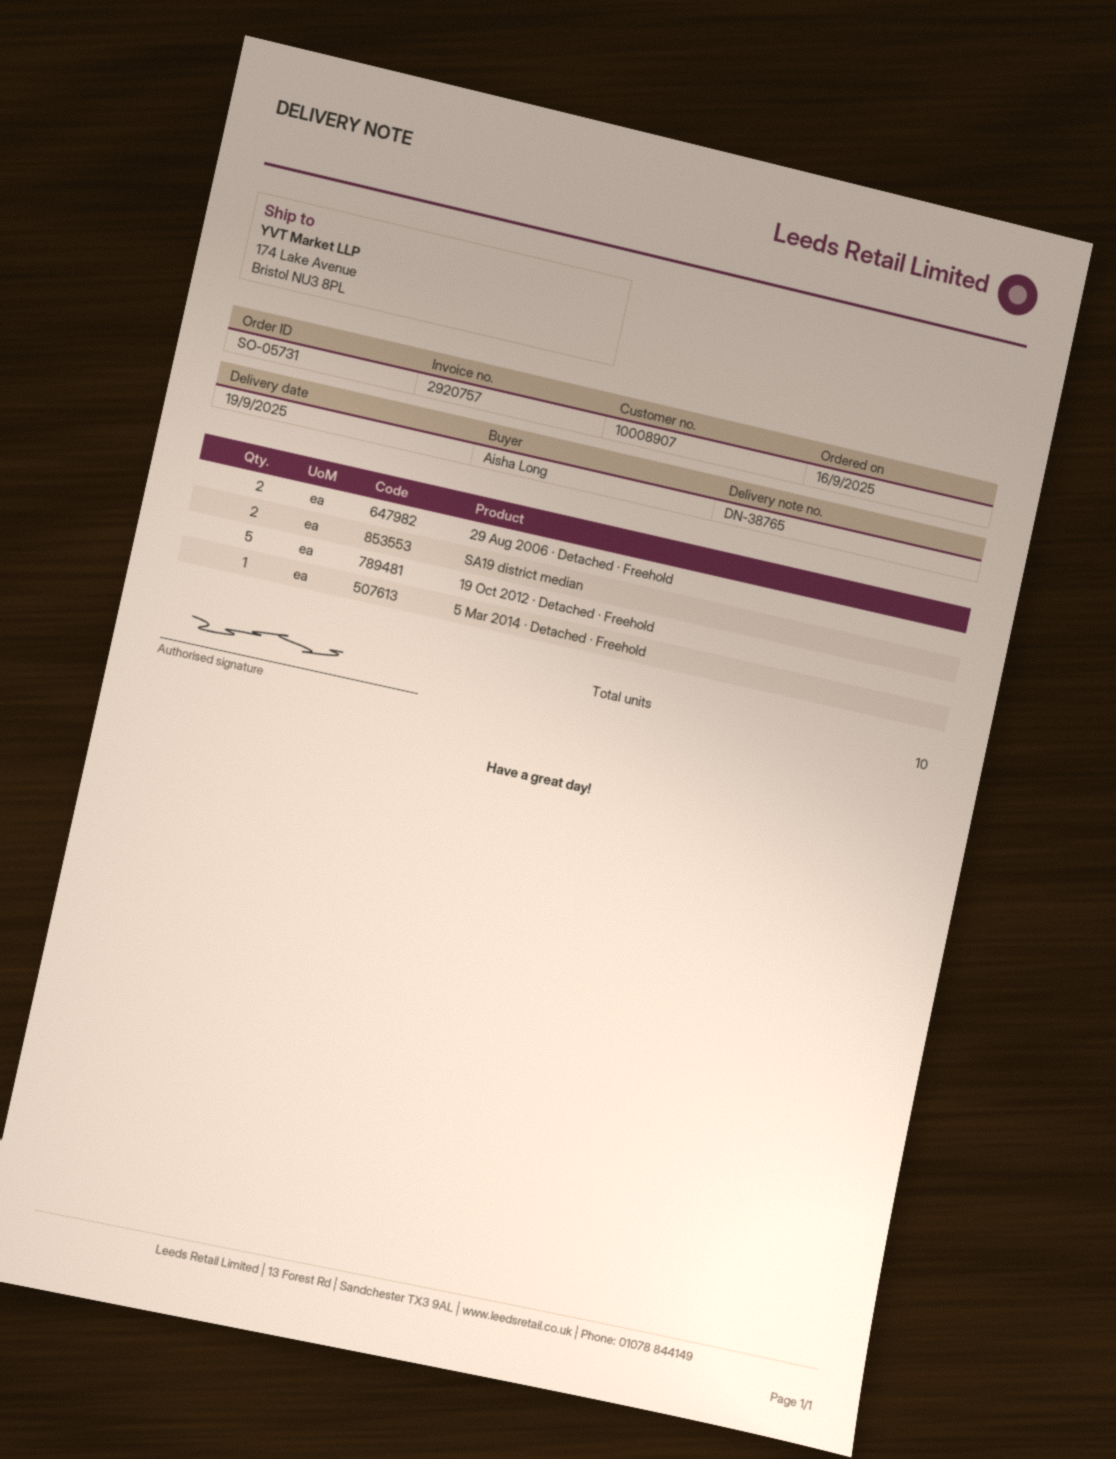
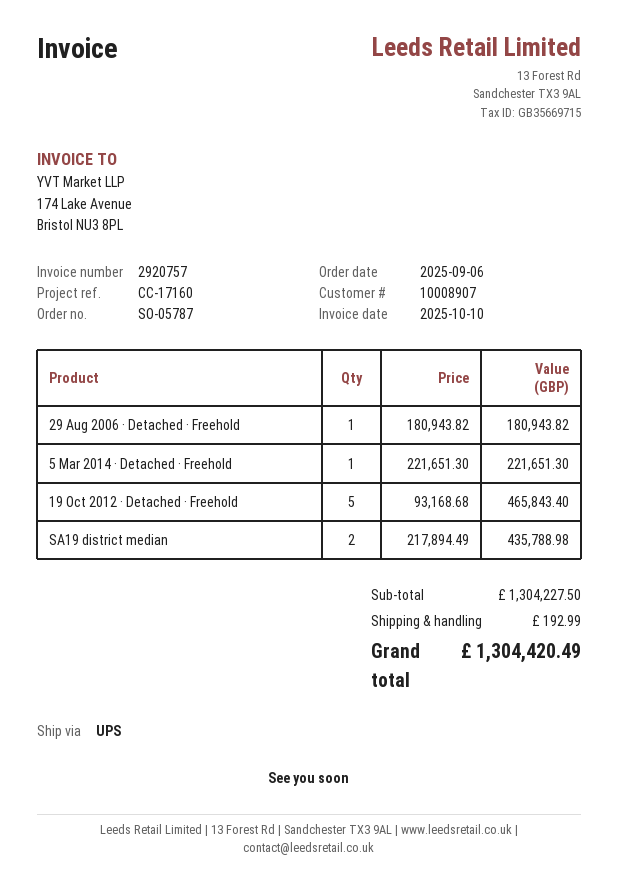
order number: SO-05731 -> SO-05787
order date: 2025-09-16 -> 2025-09-06
29 Aug 2006 · Detached · Freehold: 2 -> 1

